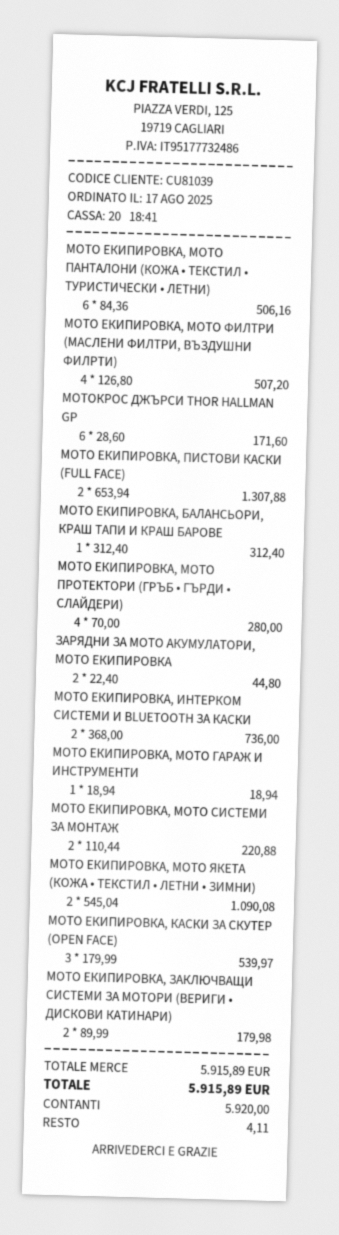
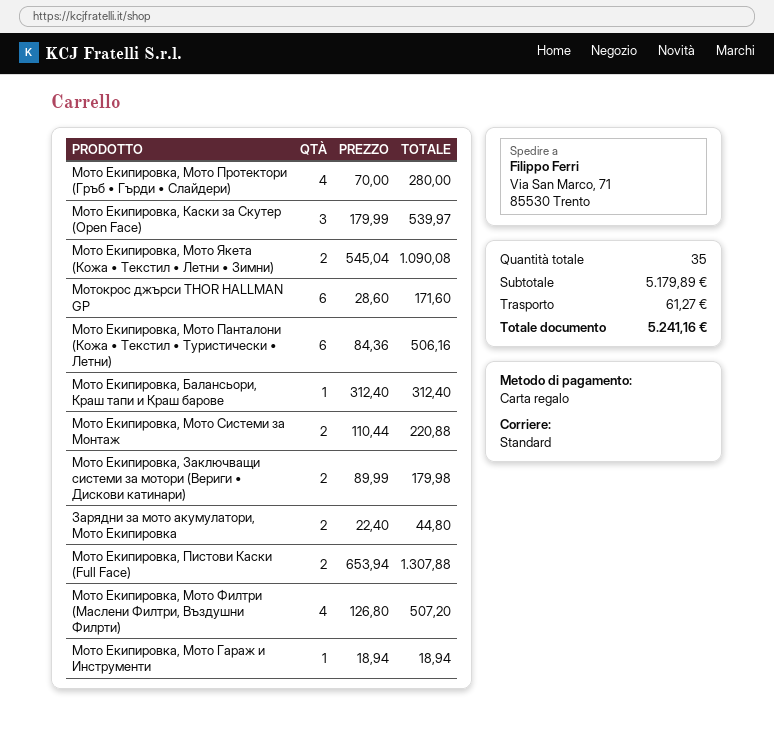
payment method: cash -> gift card
МОТО ЕКИПИРОВКА, ИНТЕРКОМ СИСТЕМИ И BLUETOOTH ЗА КАСКИ: 2 x 368.00 = 736.00 -> none
subtotal: 5915.89 -> 5179.89
shipping: none -> 61.27
total: 5915.89 -> 5241.16

